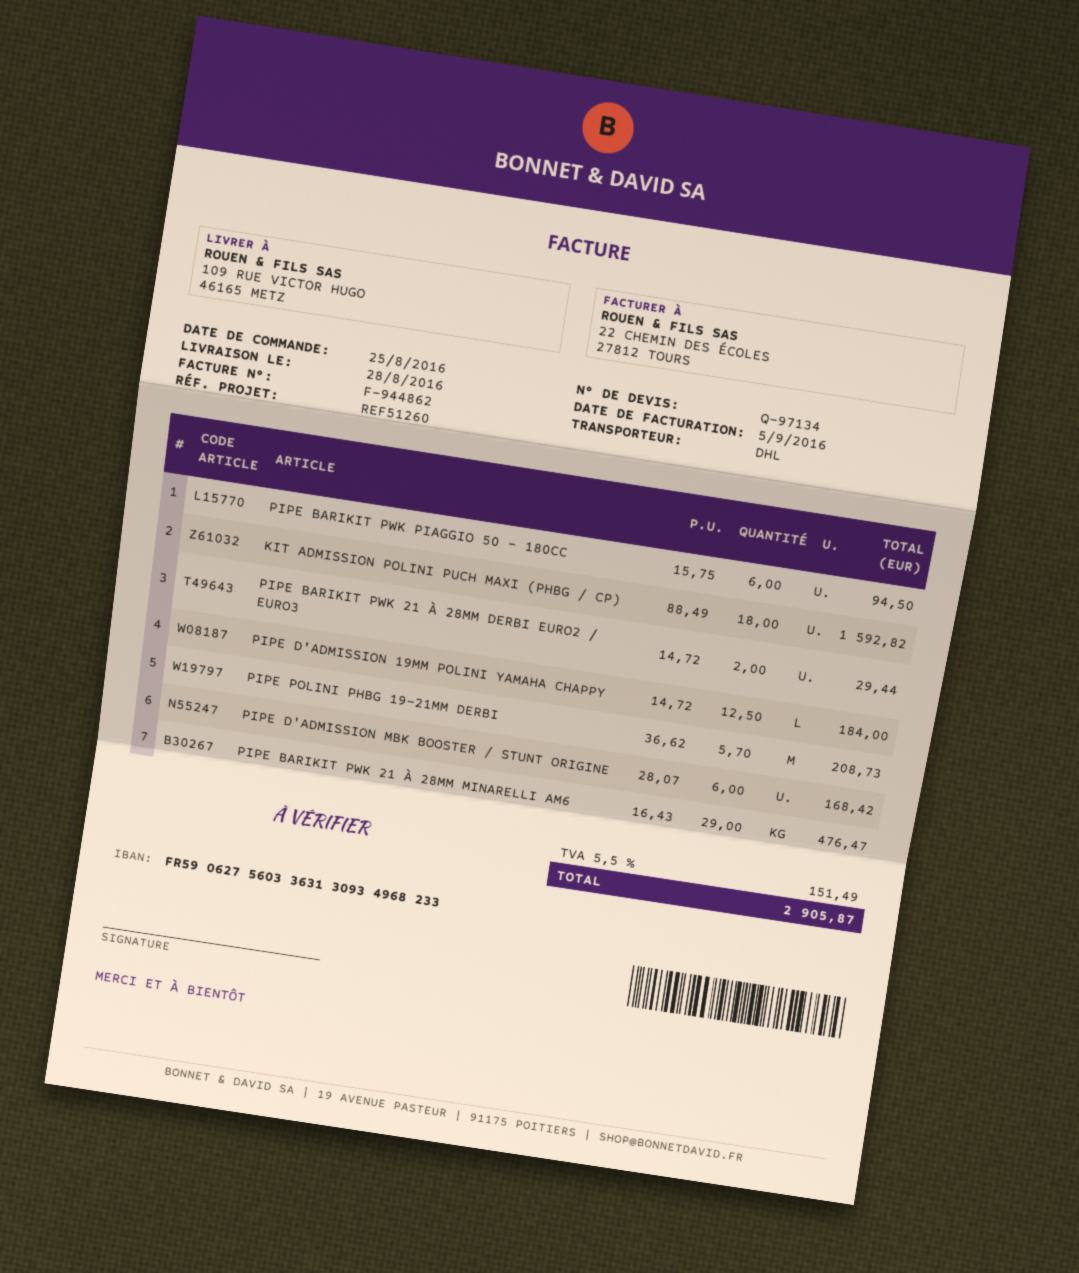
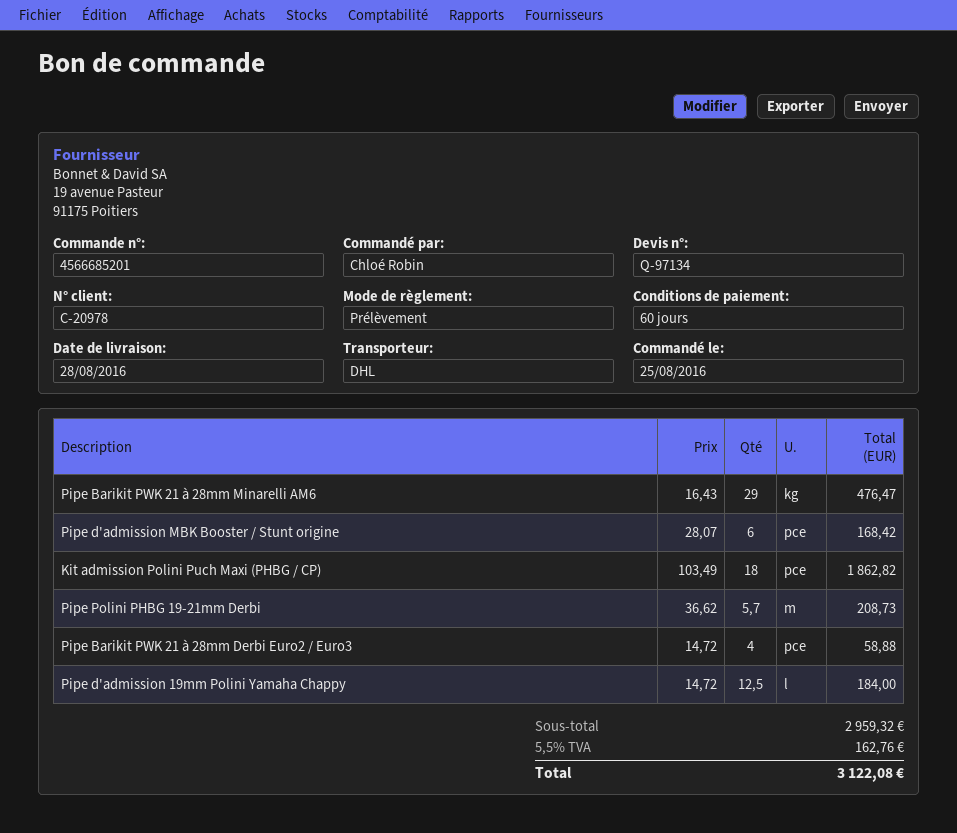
PIPE BARIKIT PWK PIAGGIO 50 - 180CC: 6 x 15.75 = 94.50 -> none
KIT ADMISSION POLINI PUCH MAXI (PHBG / CP): 18 x 88.49 = 1592.82 -> 18 x 103.49 = 1862.82
PIPE BARIKIT PWK 21 À 28MM DERBI EURO2 / EURO3: 2 x 14.72 = 29.44 -> 4 x 14.72 = 58.88
tax: 5.5% = 151.49 -> 5.5% = 162.76
total: 2905.87 -> 3122.08

